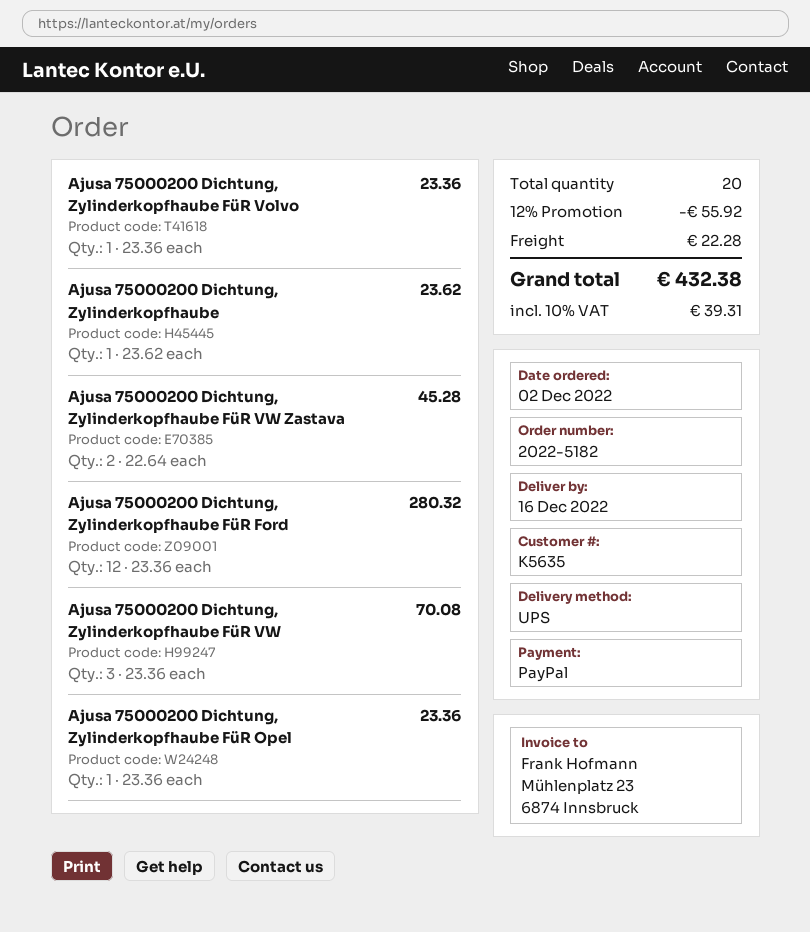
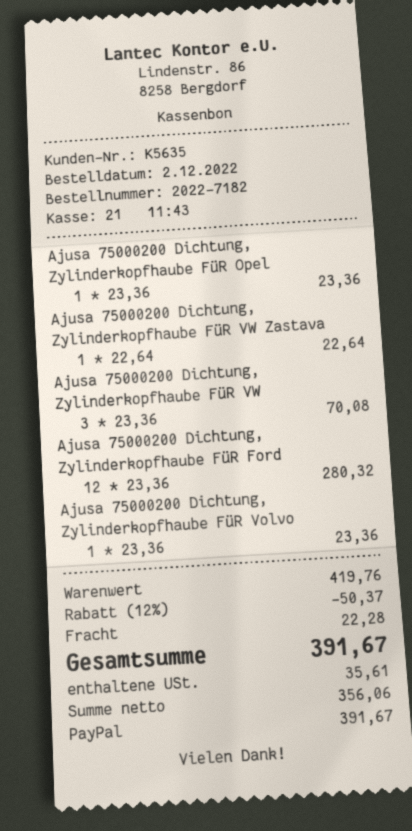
order number: 2022-5182 -> 2022-7182
Ajusa 75000200 Dichtung, Zylinderkopfhaube: 1 x 23.62 = 23.62 -> none
Ajusa 75000200 Dichtung, Zylinderkopfhaube FüR VW Zastava: 2 x 22.64 = 45.28 -> 1 x 22.64 = 22.64
discount: 12% = 55.92 -> 12% = 50.37
tax: 39.31 -> 35.61
total: 432.38 -> 391.67

